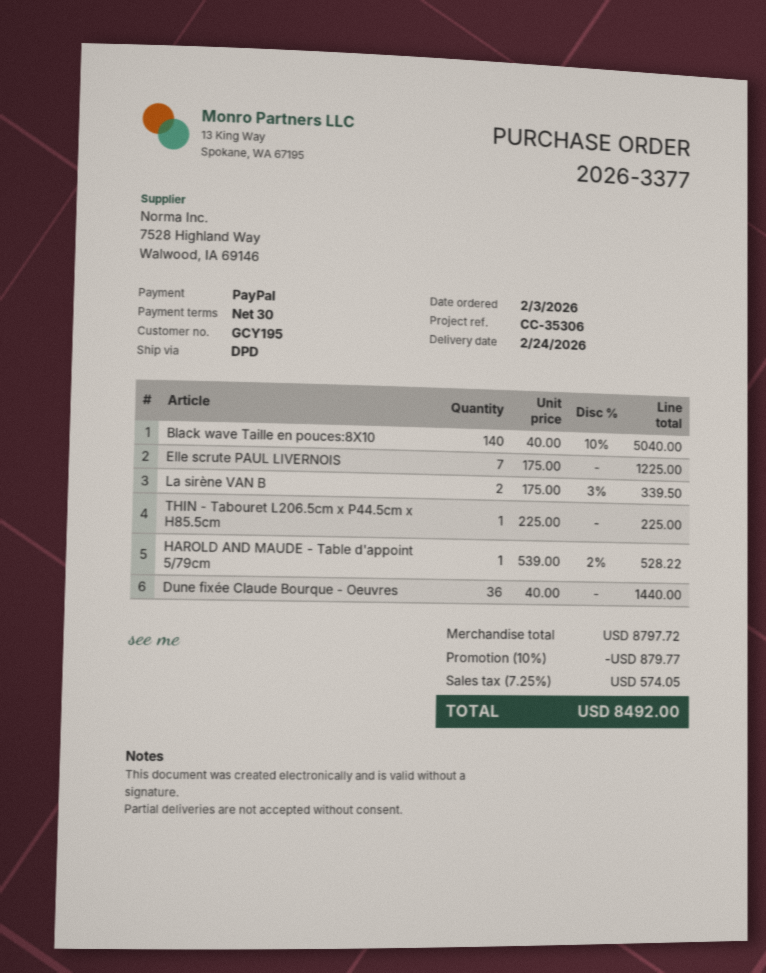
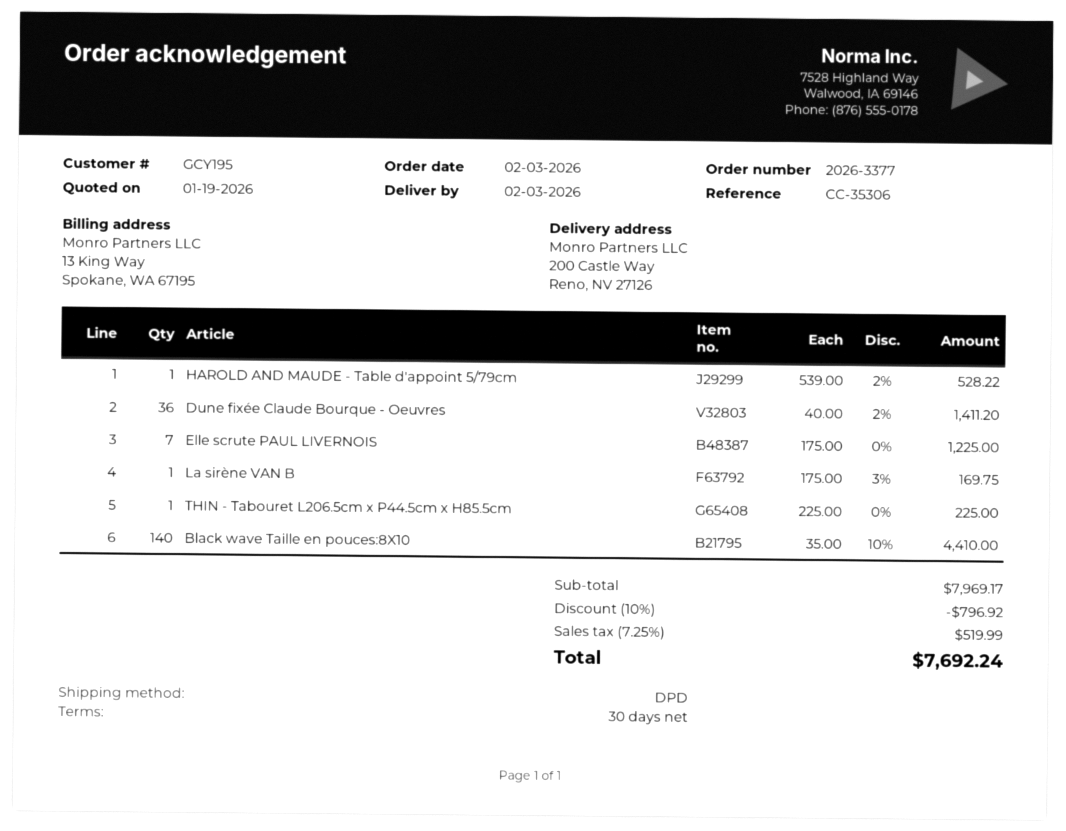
delivery date: 2026-02-24 -> 2026-02-03
Black wave Taille en pouces:8X10: 140 x 40.00 - 10% = 5040.00 -> 140 x 35.00 - 10% = 4410.00
La sirène VAN B: 2 x 175.00 - 3% = 339.50 -> 1 x 175.00 - 3% = 169.75
Dune fixée Claude Bourque - Oeuvres: 36 x 40.00 = 1440.00 -> 36 x 40.00 - 2% = 1411.20
subtotal: 8797.72 -> 7969.17
discount: 10% = 879.77 -> 10% = 796.92
tax: 7.25% = 574.05 -> 7.25% = 519.99
total: 8492.00 -> 7692.24

